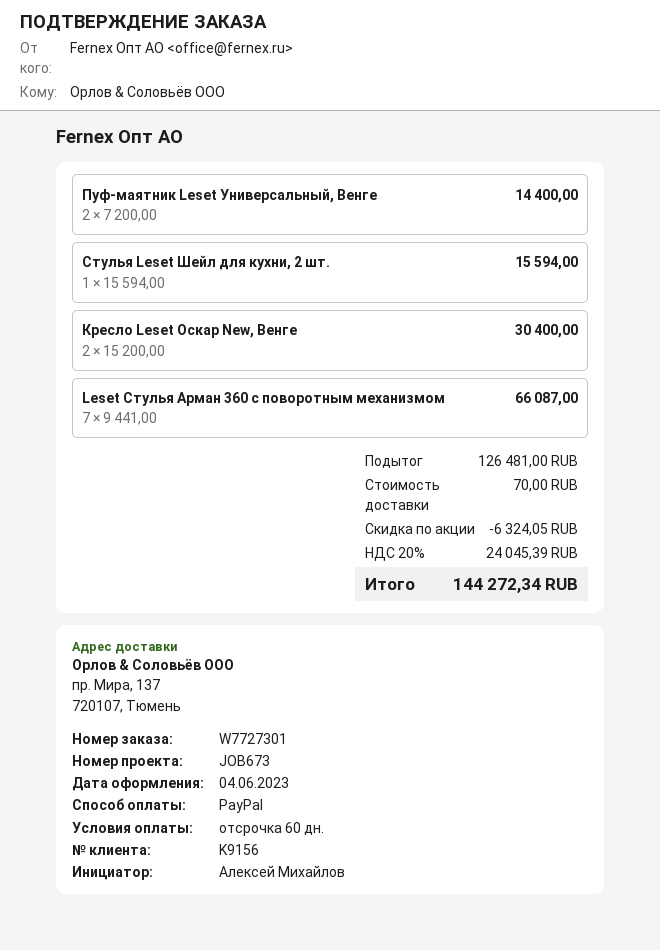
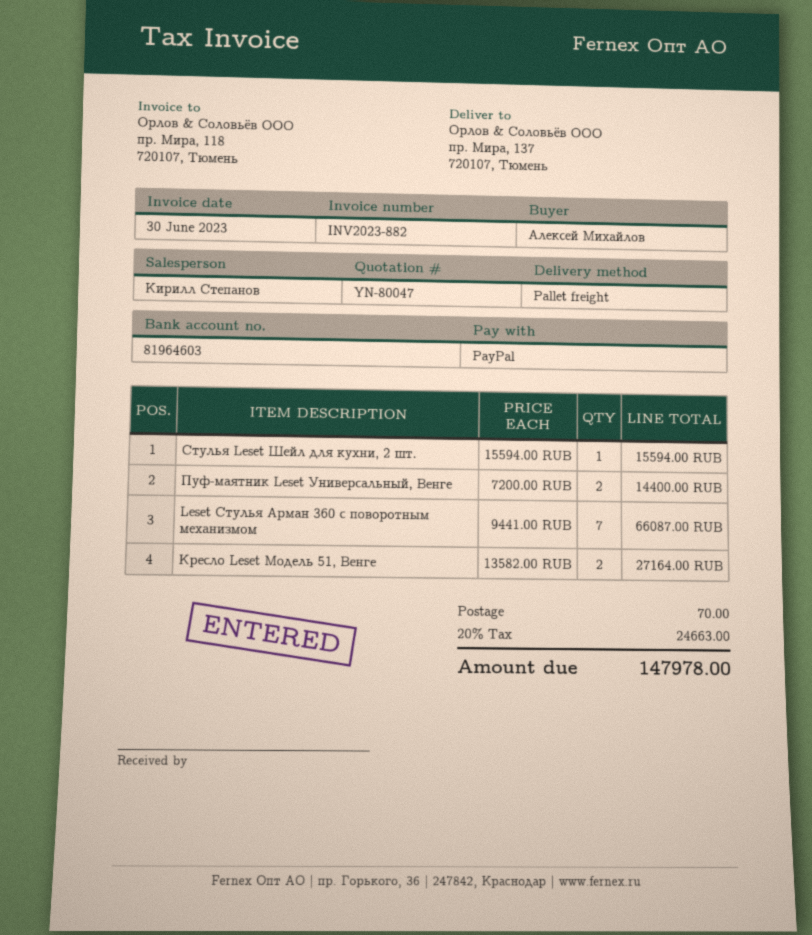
Кресло Leset Оскар New, Венге: 2 x 15200.00 = 30400.00 -> none
Кресло Leset Модель 51, Венге: none -> 2 x 13582.00 = 27164.00
discount: 6324.05 -> none
tax: 20% = 24045.39 -> 20% = 24663.00
total: 144272.34 -> 147978.00

